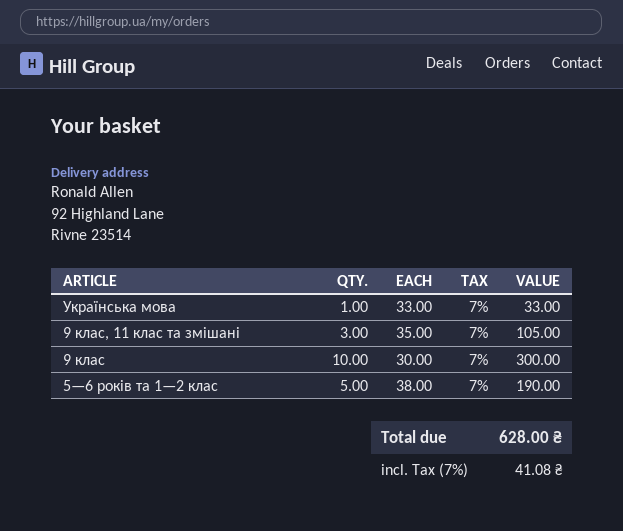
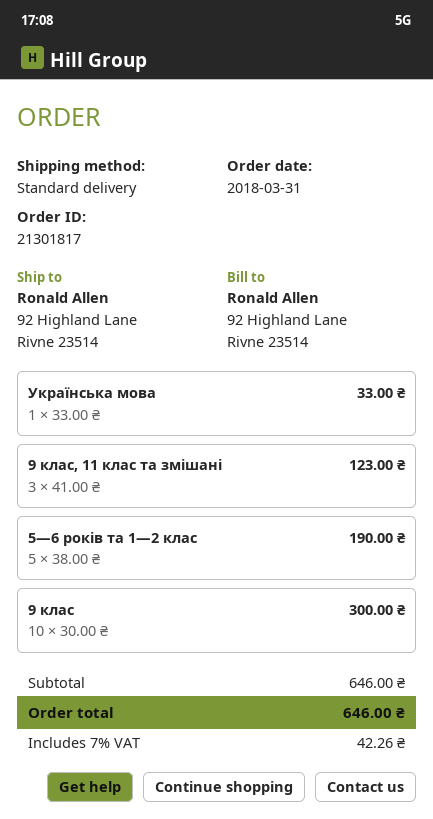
9 клас, 11 клас та змішані: 3 x 35.00 = 105.00 -> 3 x 41.00 = 123.00
tax: 7% = 41.08 -> 7% = 42.26
total: 628.00 -> 646.00

